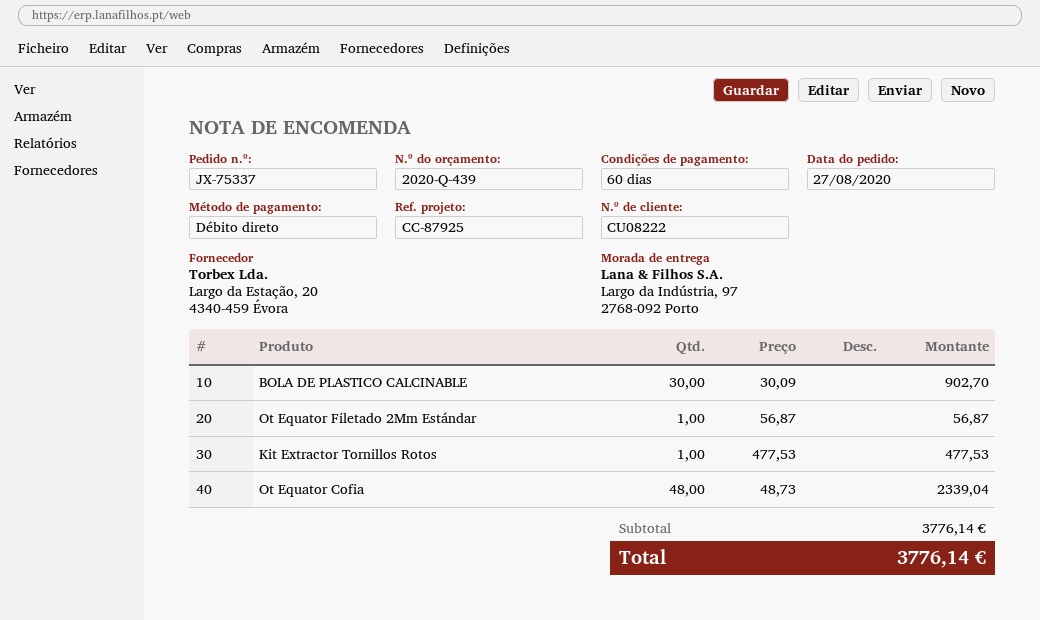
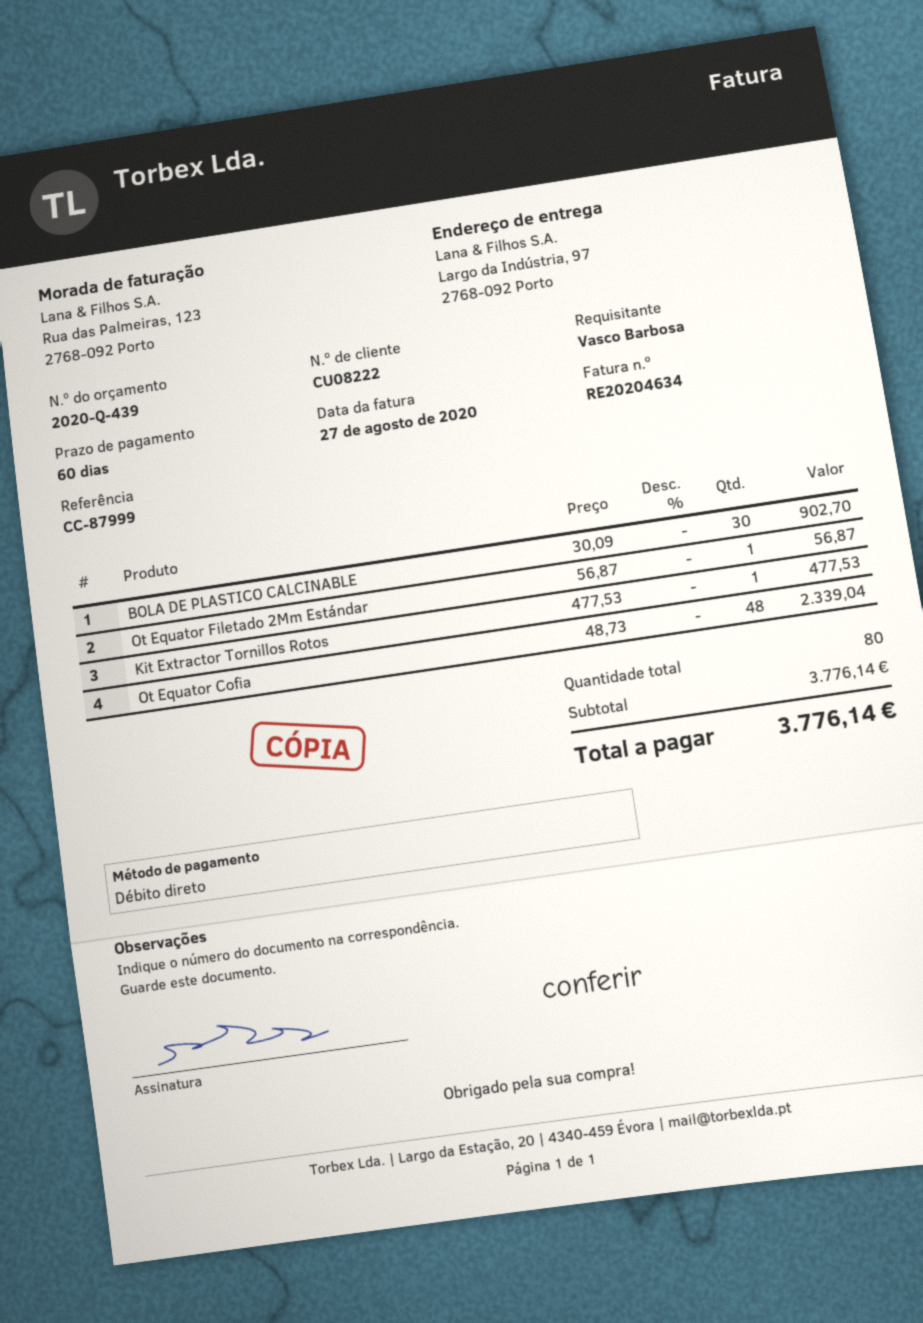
reference: CC-87925 -> CC-87999

